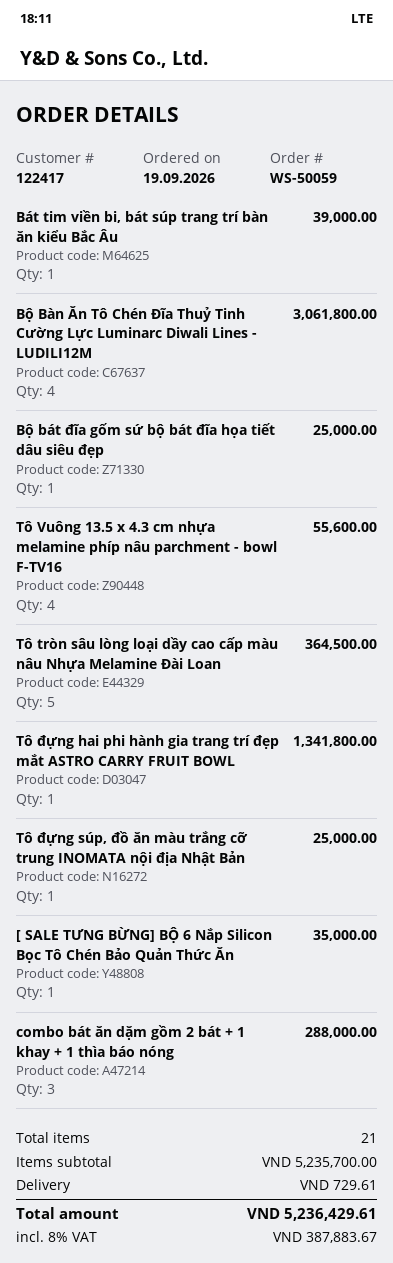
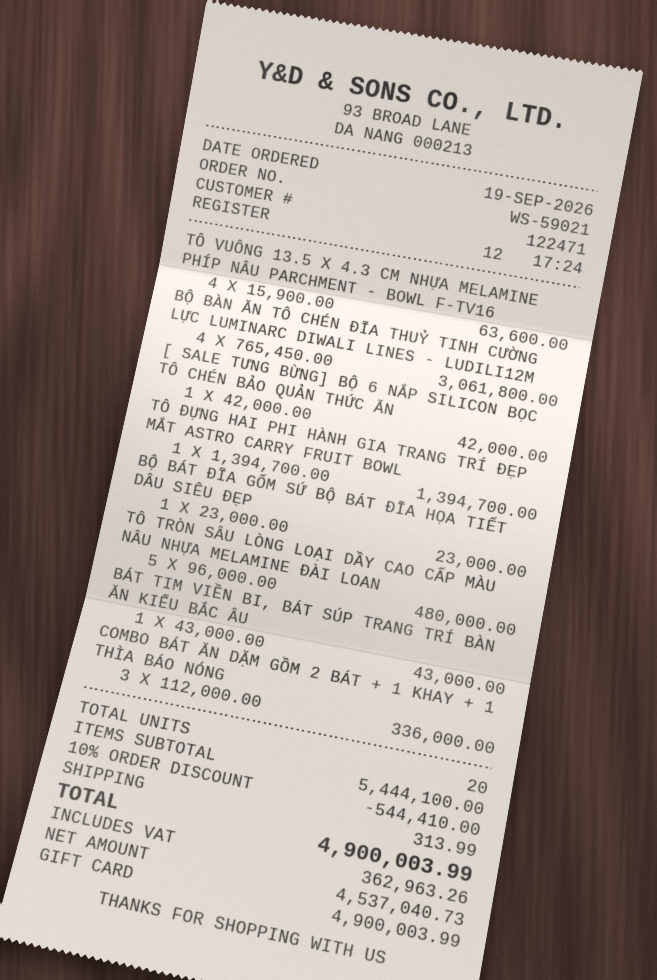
order number: WS-50059 -> WS-59021
customer number: 122417 -> 122471
Bát tim viền bi, bát súp trang trí bàn ăn kiểu Bắc Âu: 1 for 39000.00 -> 1 for 43000.00
Bộ bát đĩa gốm sứ bộ bát đĩa họa tiết dâu siêu đẹp: 1 for 25000.00 -> 1 for 23000.00
Tô Vuông 13.5 x 4.3 cm nhựa melamine phíp nâu parchment - bowl F-TV16: 4 for 55600.00 -> 4 for 63600.00
Tô tròn sâu lòng loại dầy cao cấp màu nâu Nhựa Melamine Đài Loan: 5 for 364500.00 -> 5 for 480000.00
Tô đựng hai phi hành gia trang trí đẹp mắt ASTRO CARRY FRUIT BOWL: 1 for 1341800.00 -> 1 for 1394700.00
Tô đựng súp, đồ ăn màu trắng cỡ trung INOMATA nội địa Nhật Bản: 1 for 25000.00 -> none
[ SALE TƯNG BỪNG] BỘ 6 Nắp Silicon Bọc Tô Chén Bảo Quản Thức Ăn: 1 for 35000.00 -> 1 for 42000.00
combo bát ăn dặm gồm 2 bát + 1 khay + 1 thìa báo nóng: 3 for 288000.00 -> 3 for 336000.00
total quantity: 21 -> 20
subtotal: 5235700.00 -> 5444100.00
discount: none -> 10% = 544410.00
shipping: 729.61 -> 313.99
tax: 387883.67 -> 362963.26
total: 5236429.61 -> 4900003.99

